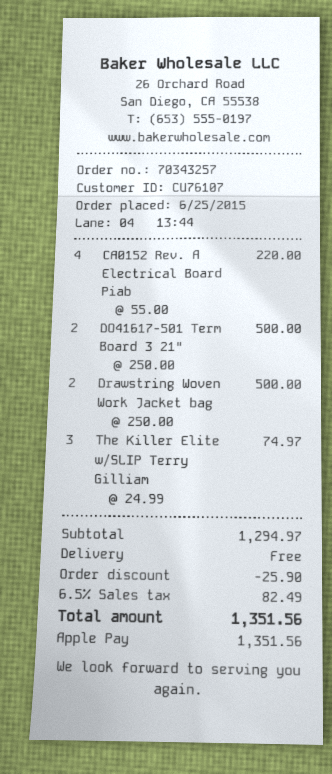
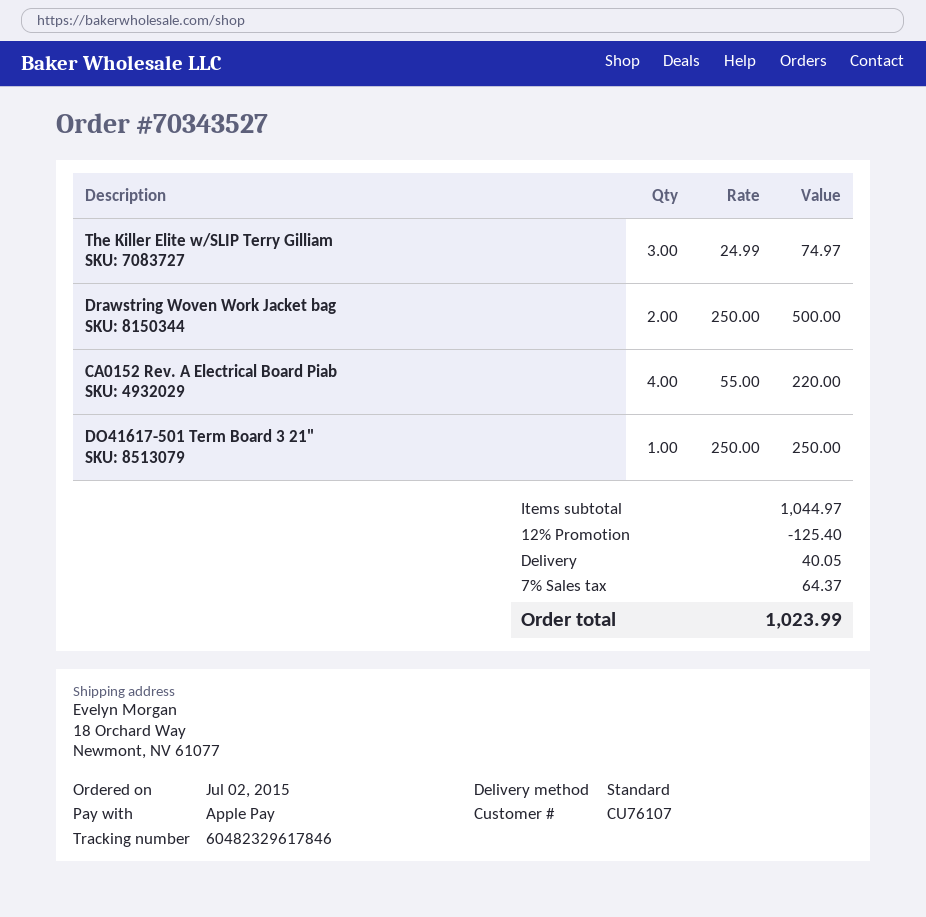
order number: 70343257 -> 70343527
order date: 2015-06-25 -> 2015-07-02
DO41617-501 Term Board 3 21": 2 x 250.00 = 500.00 -> 1 x 250.00 = 250.00
subtotal: 1294.97 -> 1044.97
discount: 25.90 -> 125.40
shipping: 0.00 -> 40.05
tax: 6.5% = 82.49 -> 7% = 64.37
total: 1351.56 -> 1023.99

